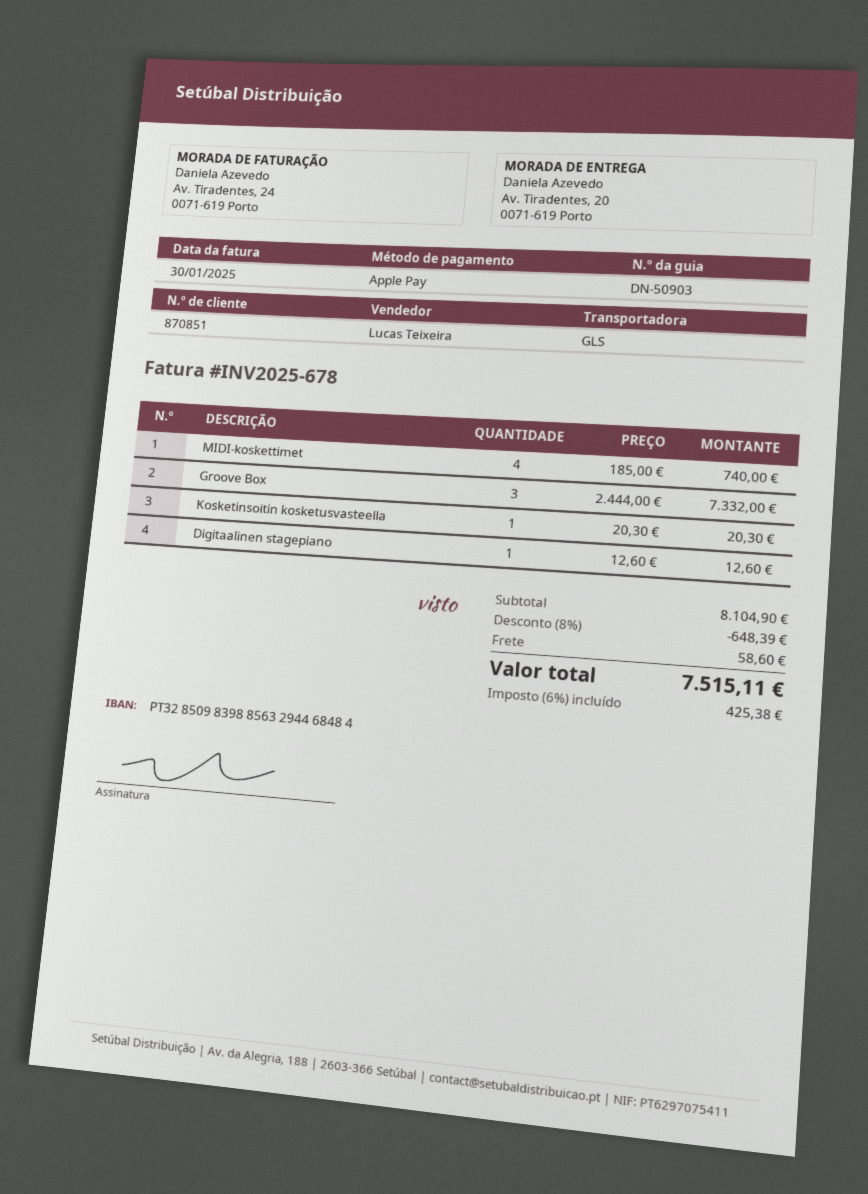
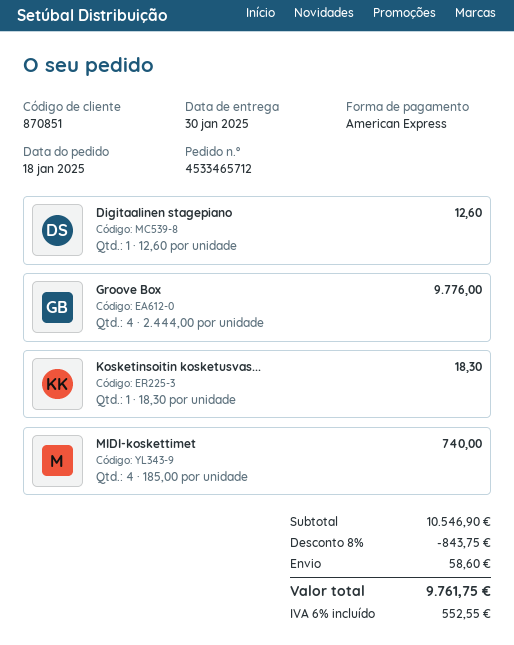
payment method: Apple Pay -> American Express
Groove Box: 3 x 2444.00 = 7332.00 -> 4 x 2444.00 = 9776.00
Kosketinsoitin kosketusvasteella: 1 x 20.30 = 20.30 -> 1 x 18.30 = 18.30
subtotal: 8104.90 -> 10546.90
discount: 8% = 648.39 -> 8% = 843.75
tax: 6% = 425.38 -> 6% = 552.55
total: 7515.11 -> 9761.75

